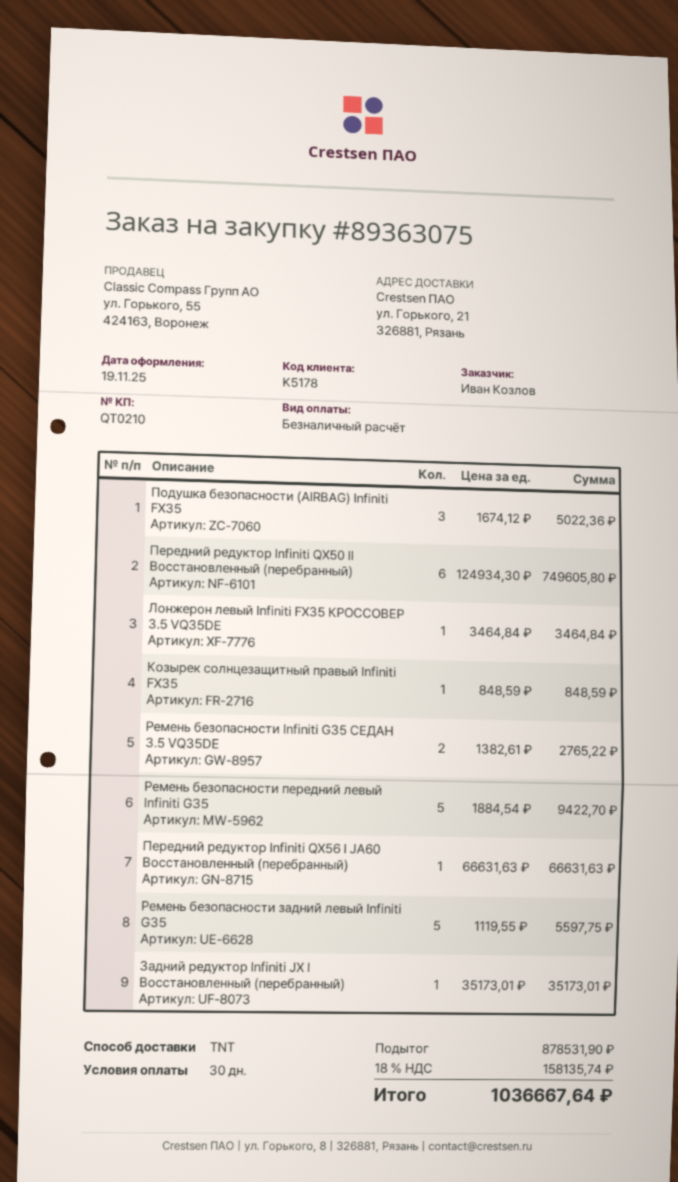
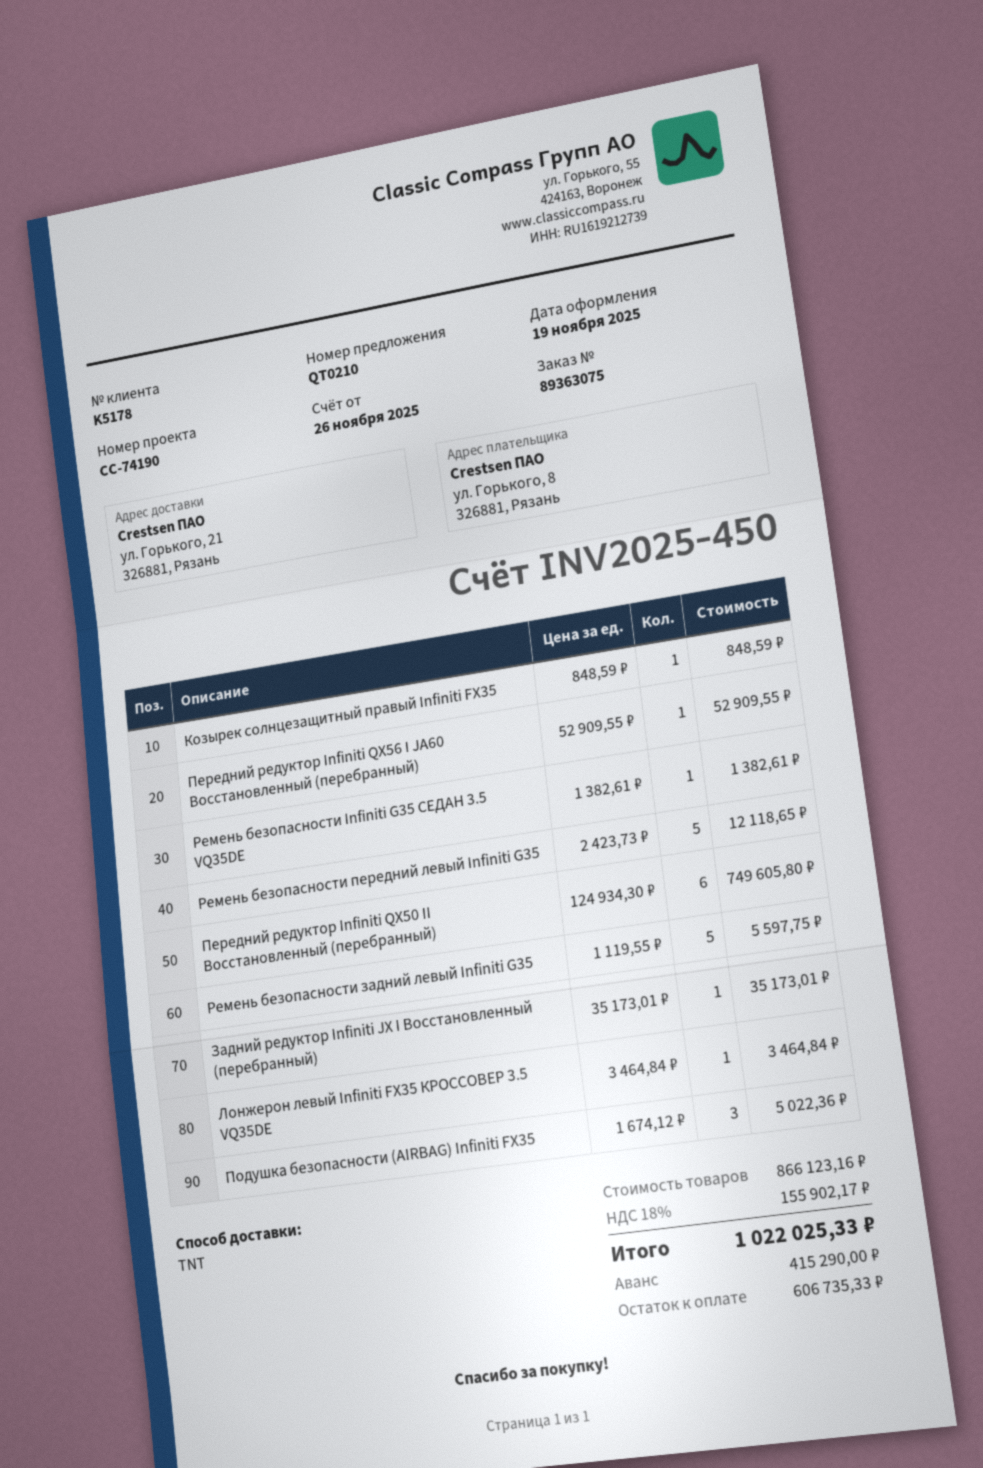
Ремень безопасности Infiniti G35 СЕДАН 3.5 VQ35DE: 2 x 1382.61 = 2765.22 -> 1 x 1382.61 = 1382.61
Ремень безопасности передний левый Infiniti G35: 5 x 1884.54 = 9422.70 -> 5 x 2423.73 = 12118.65
Передний редуктор Infiniti QX56 I JA60 Восстановленный (перебранный): 1 x 66631.63 = 66631.63 -> 1 x 52909.55 = 52909.55
subtotal: 878531.90 -> 866123.16
tax: 18% = 158135.74 -> 18% = 155902.17
total: 1036667.64 -> 1022025.33

